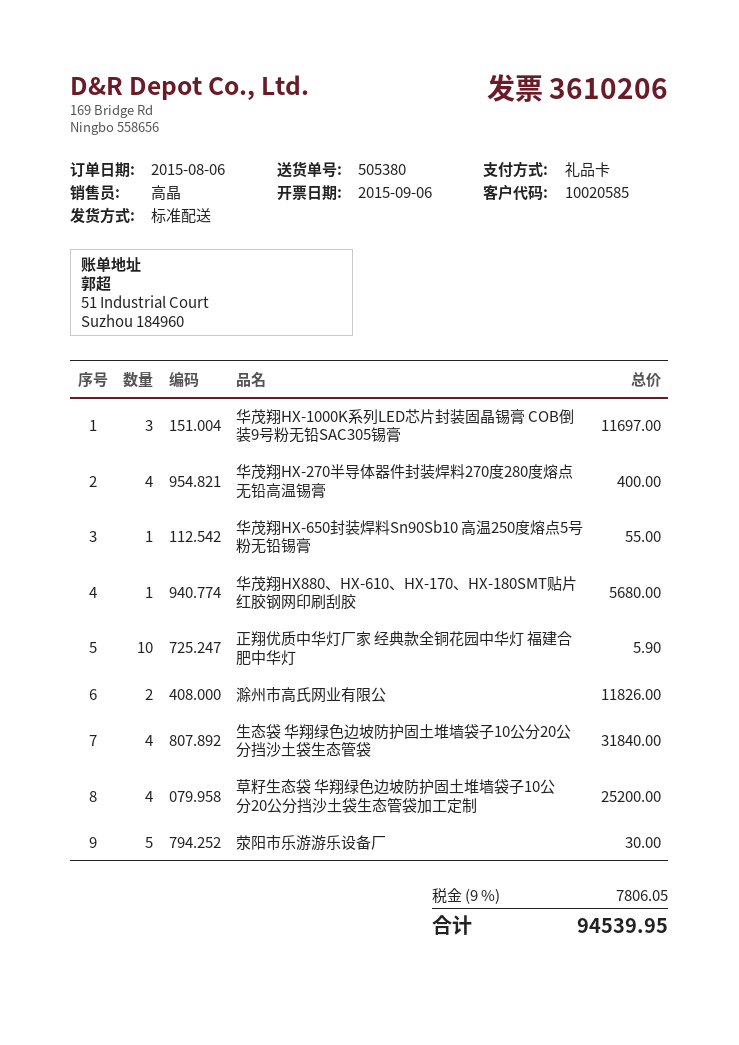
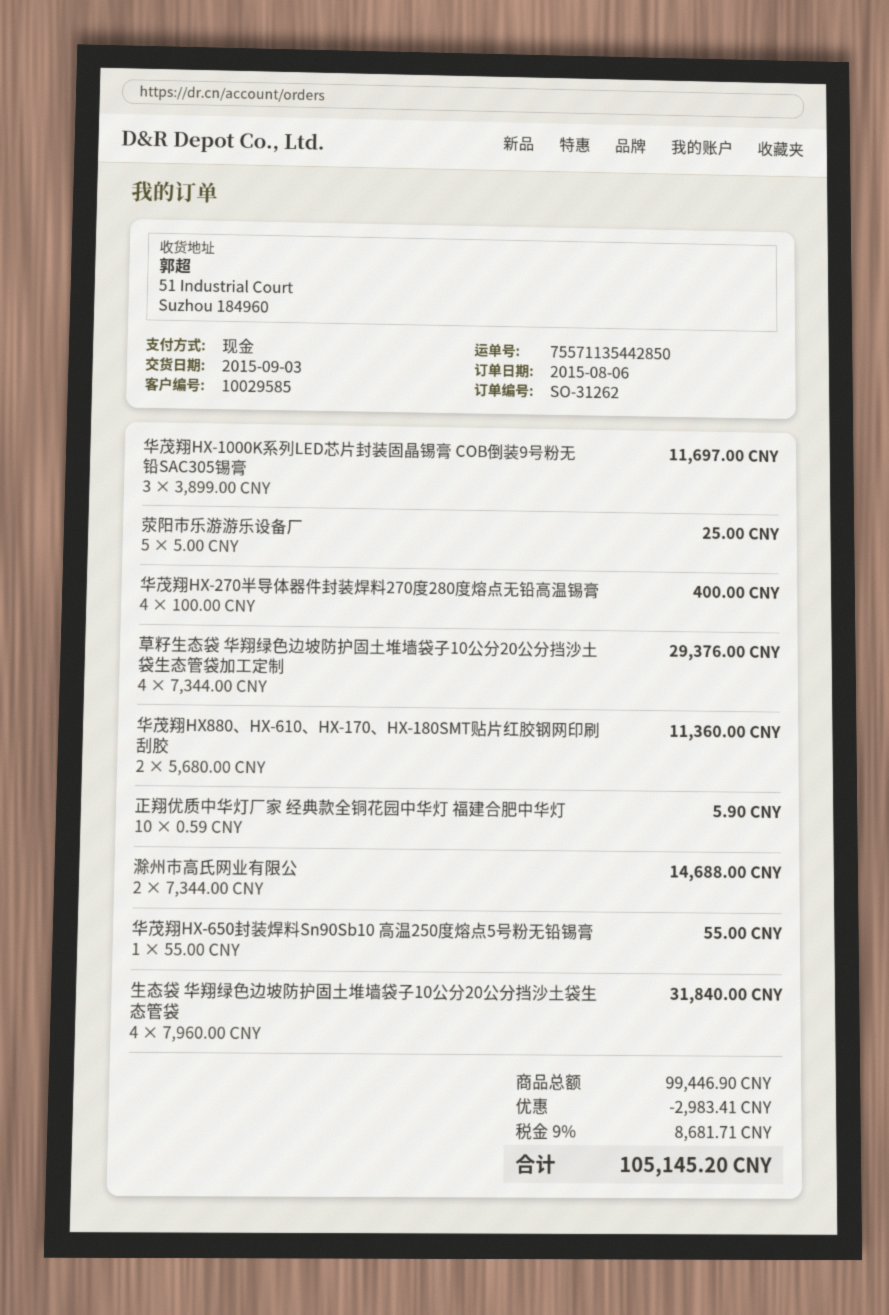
customer number: 10020585 -> 10029585
payment method: gift card -> cash
华茂翔HX880、HX-610、HX-170、HX-180SMT贴片红胶钢网印刷刮胶: 1 for 5680.00 -> 2 for 11360.00
滁州市高氏网业有限公: 2 for 11826.00 -> 2 for 14688.00
草籽生态袋 华翔绿色边坡防护固土堆墙袋子10公分20公分挡沙土袋生态管袋加工定制: 4 for 25200.00 -> 4 for 29376.00
荥阳市乐游游乐设备厂: 5 for 30.00 -> 5 for 25.00
discount: none -> 2983.41
tax: 9% = 7806.05 -> 9% = 8681.71
total: 94539.95 -> 105145.20

